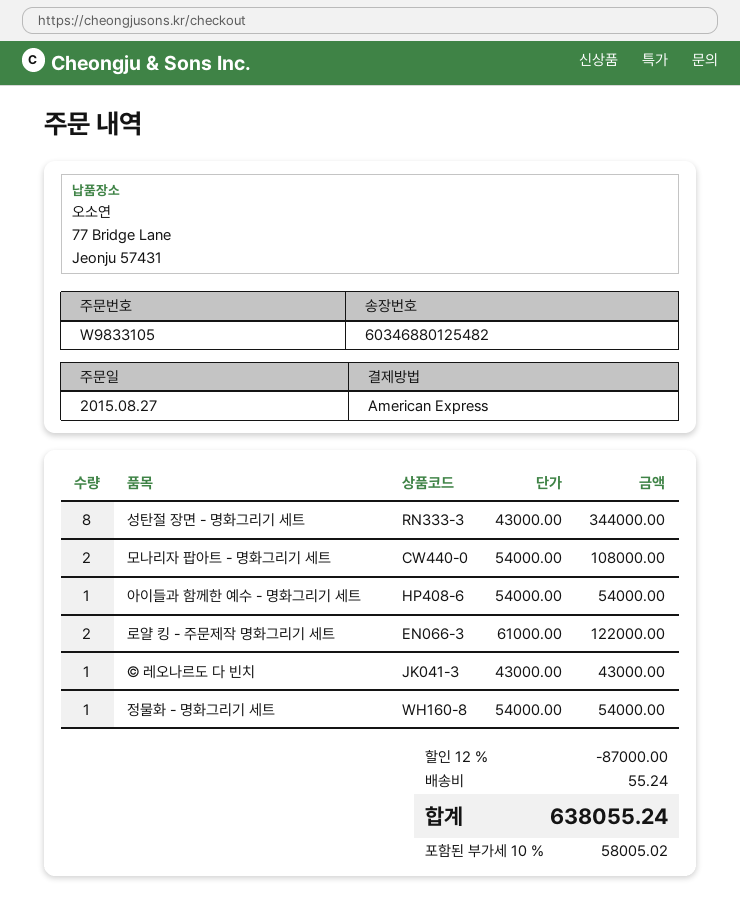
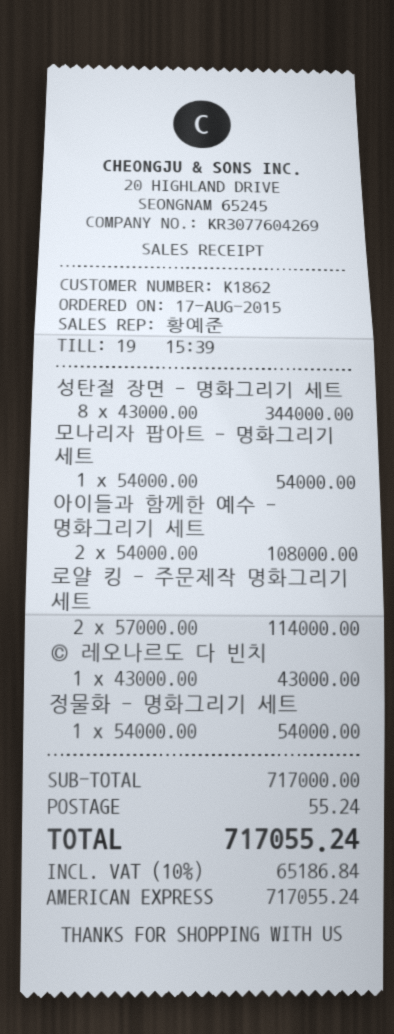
order date: 2015-08-27 -> 2015-08-17
모나리자 팝아트 - 명화그리기 세트: 2 x 54000.00 = 108000.00 -> 1 x 54000.00 = 54000.00
아이들과 함께한 예수 - 명화그리기 세트: 1 x 54000.00 = 54000.00 -> 2 x 54000.00 = 108000.00
로얄 킹 - 주문제작 명화그리기 세트: 2 x 61000.00 = 122000.00 -> 2 x 57000.00 = 114000.00
discount: 12% = 87000.00 -> none
tax: 10% = 58005.02 -> 10% = 65186.84
total: 638055.24 -> 717055.24

